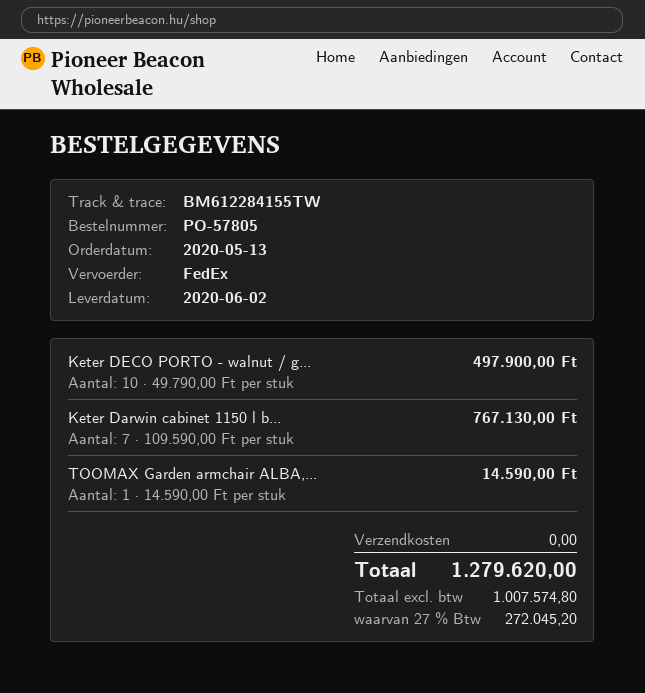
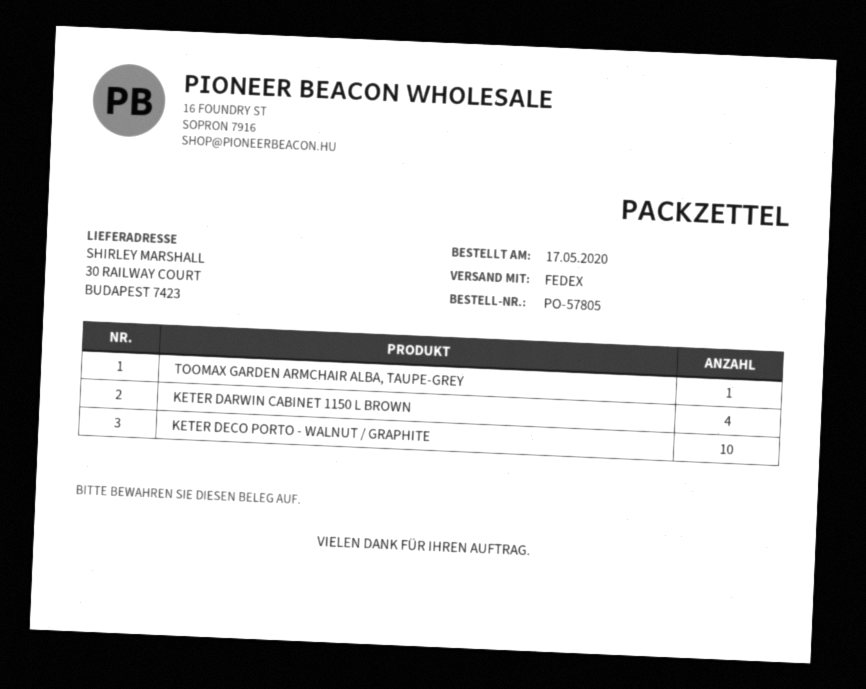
order date: 2020-05-13 -> 2020-05-17
Keter Darwin cabinet 1150 l b...: 7 -> 4

